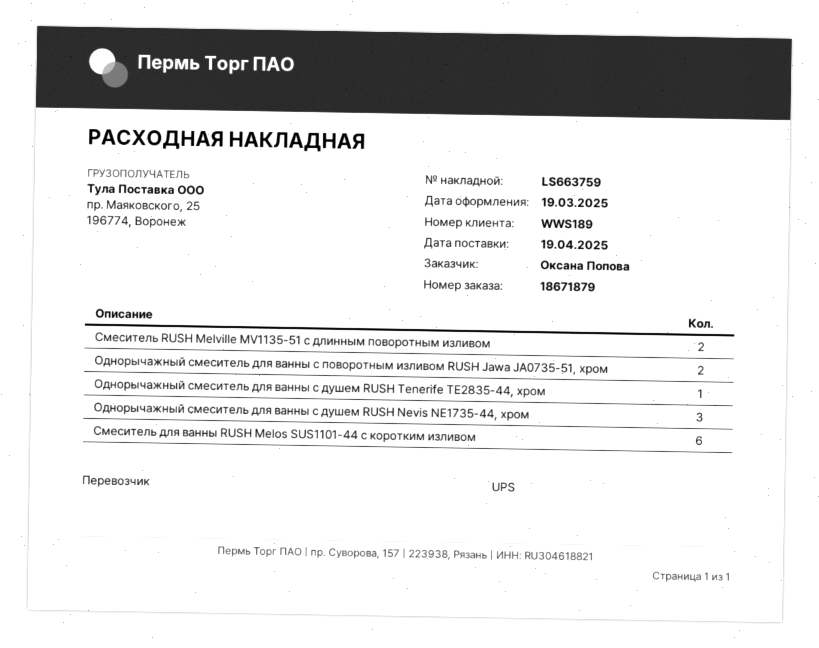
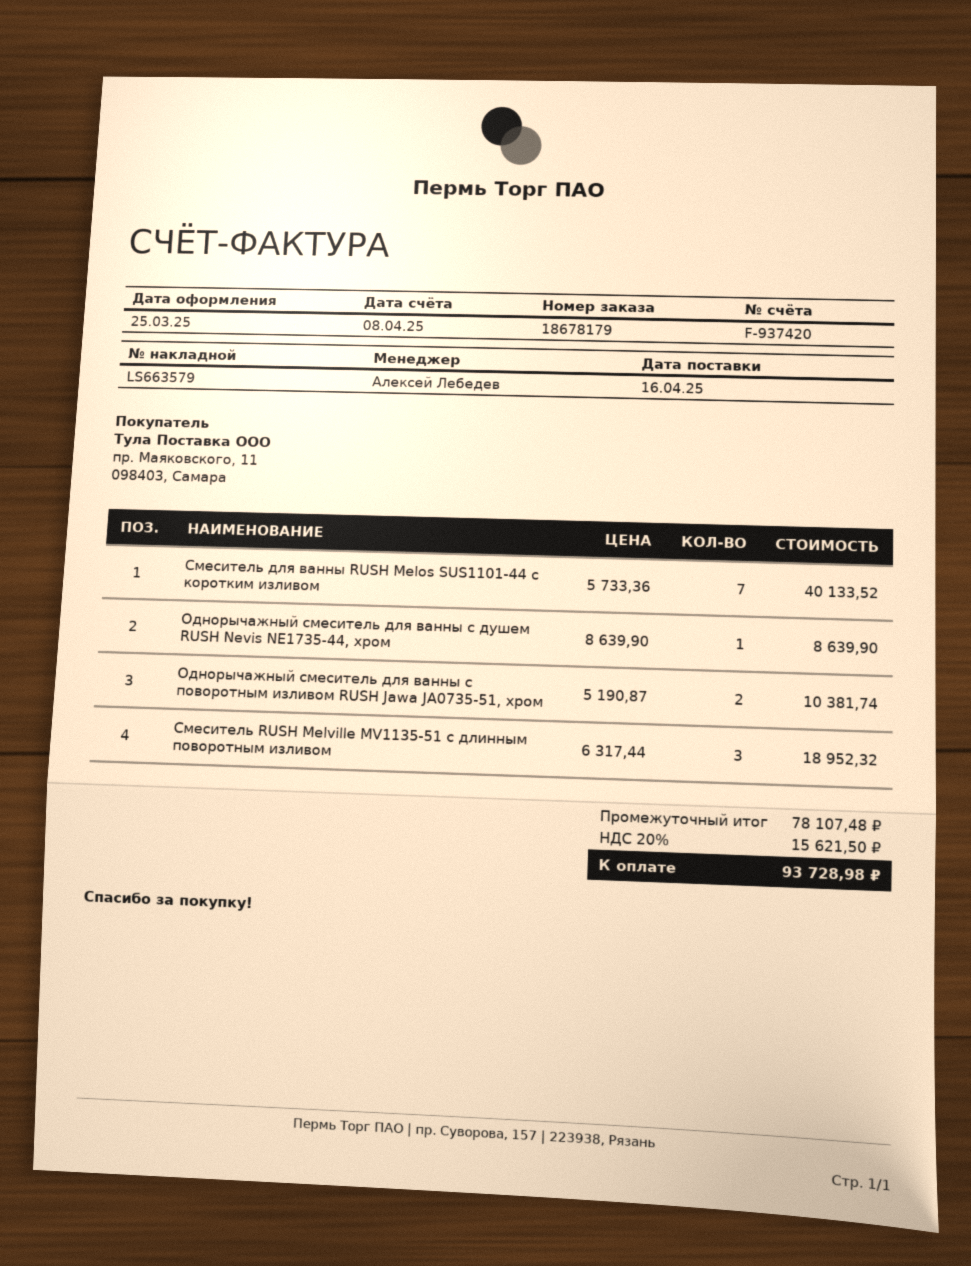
order number: 18671879 -> 18678179
order date: 2025-03-19 -> 2025-03-25
delivery note number: LS663759 -> LS663579
delivery date: 2025-04-19 -> 2025-04-16
Смеситель RUSH Melville MV1135-51 с длинным поворотным изливом: 2 -> 3
Однорычажный смеситель для ванны с душем RUSH Tenerife TE2835-44, хром: 1 -> none
Однорычажный смеситель для ванны с душем RUSH Nevis NE1735-44, хром: 3 -> 1
Смеситель для ванны RUSH Melos SUS1101-44 с коротким изливом: 6 -> 7

